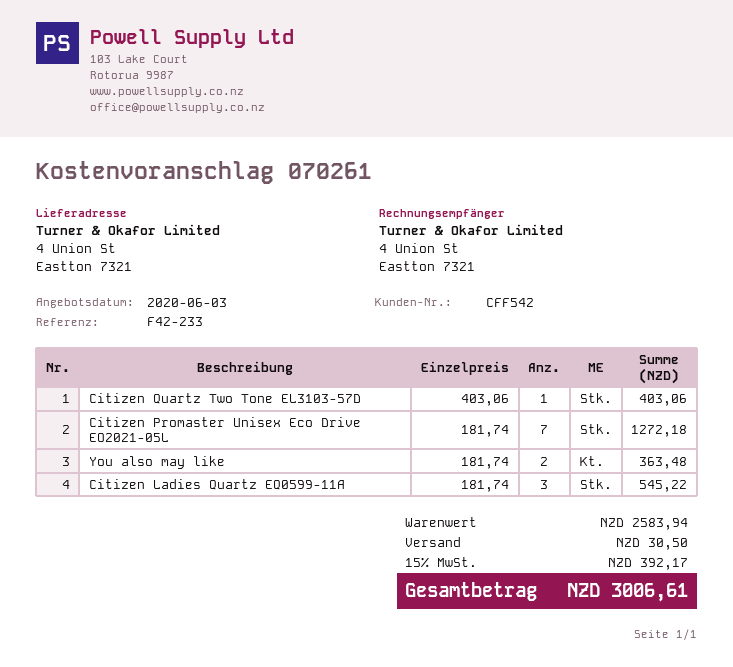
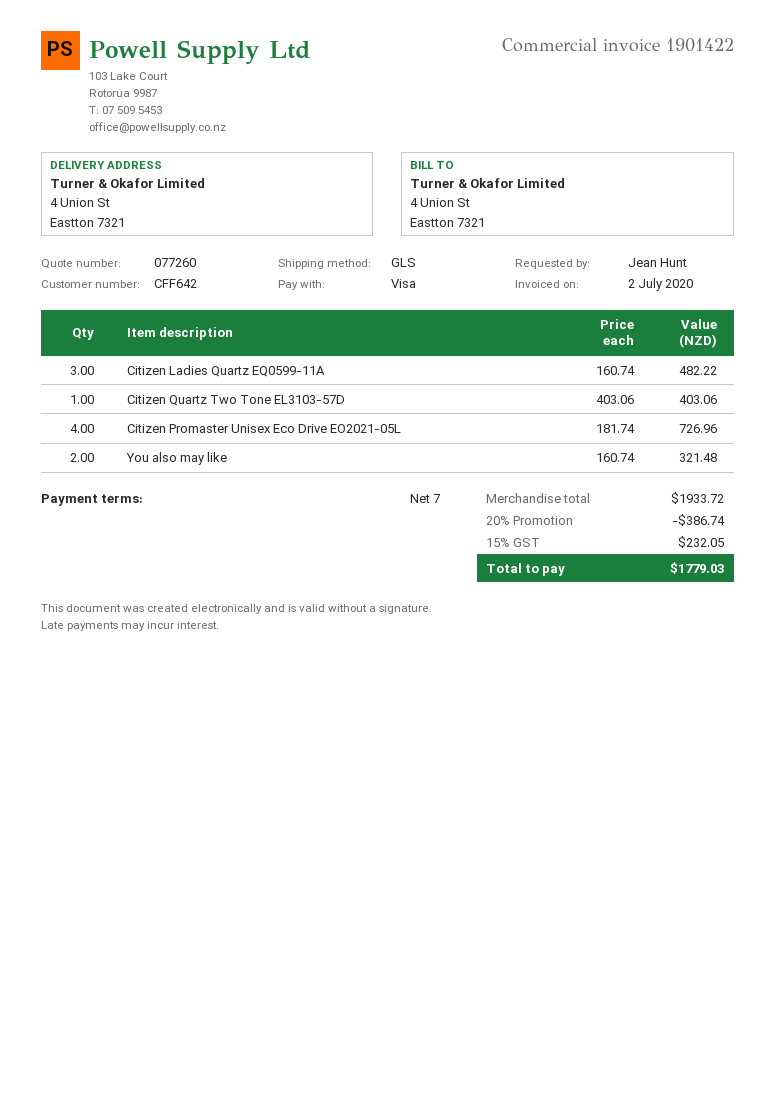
quote number: 070261 -> 077260
customer number: CFF542 -> CFF642
Citizen Promaster Unisex Eco Drive EO2021-05L: 7 x 181.74 = 1272.18 -> 4 x 181.74 = 726.96
You also may like: 2 x 181.74 = 363.48 -> 2 x 160.74 = 321.48
Citizen Ladies Quartz EQ0599-11A: 3 x 181.74 = 545.22 -> 3 x 160.74 = 482.22
subtotal: 2583.94 -> 1933.72
discount: none -> 20% = 386.74
shipping: 30.50 -> none
tax: 15% = 392.17 -> 15% = 232.05
total: 3006.61 -> 1779.03

